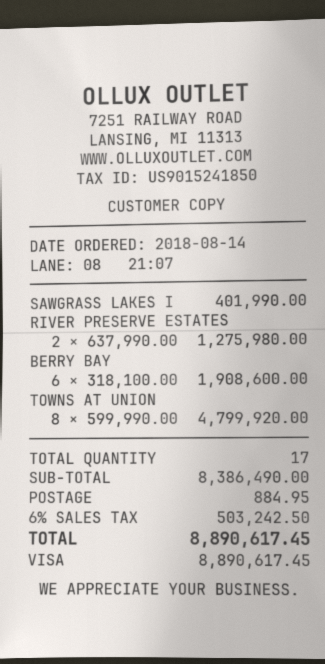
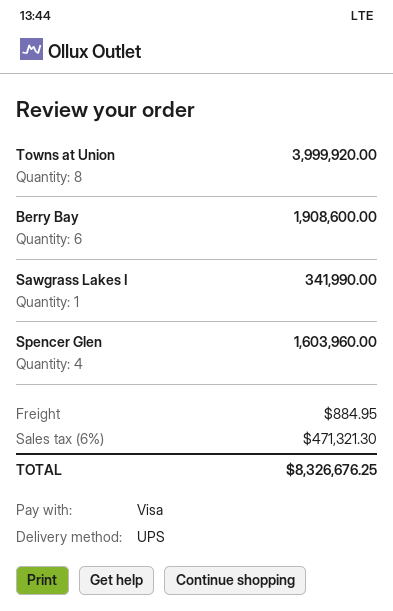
SAWGRASS LAKES I: 1 for 401990.00 -> 1 for 341990.00
RIVER PRESERVE ESTATES: 2 for 1275980.00 -> none
TOWNS AT UNION: 8 for 4799920.00 -> 8 for 3999920.00
Spencer Glen: none -> 4 for 1603960.00
tax: 6% = 503242.50 -> 6% = 471321.30
total: 8890617.45 -> 8326676.25

